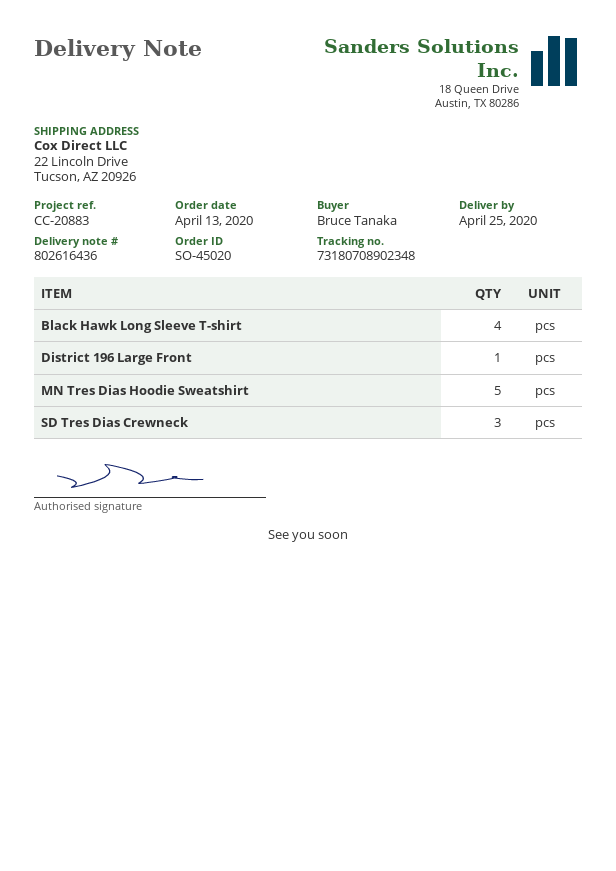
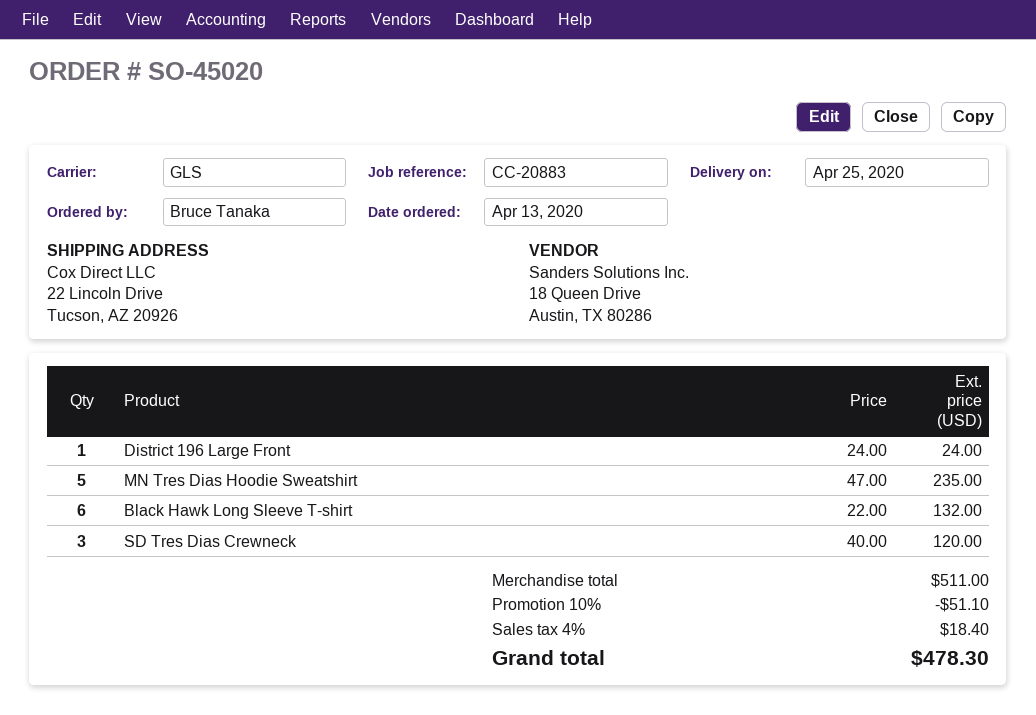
Black Hawk Long Sleeve T-shirt: 4 -> 6

